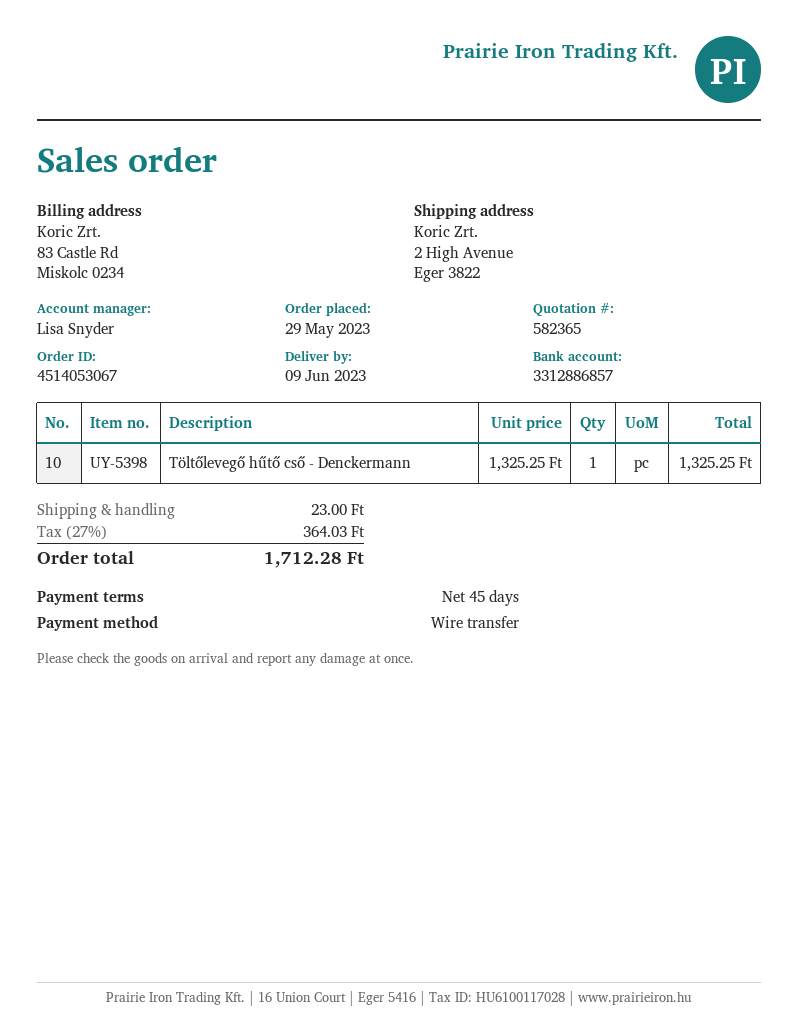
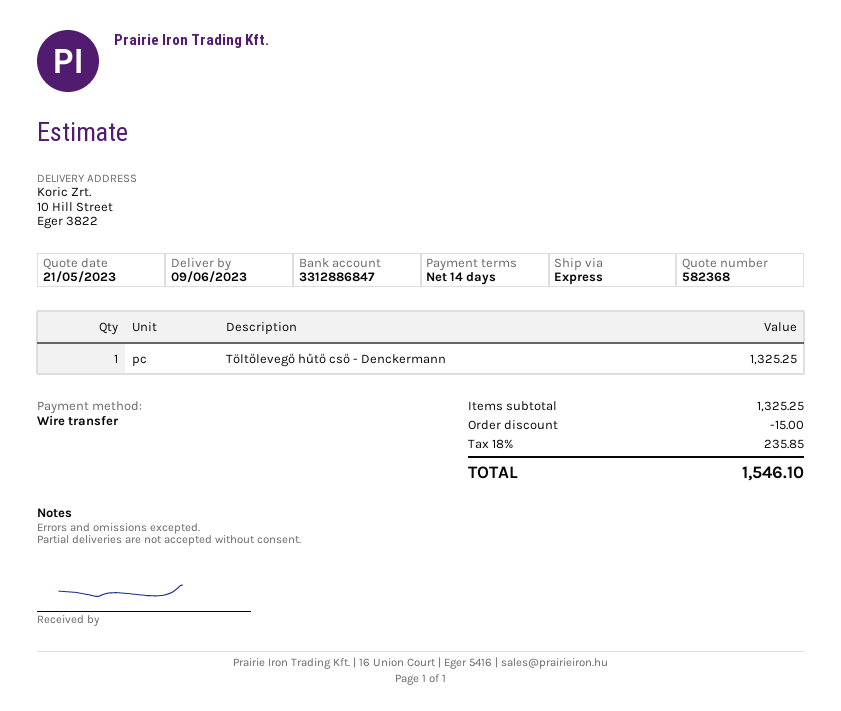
quote number: 582365 -> 582368
payment terms: 45 days -> 14 days
bank account: 3312886857 -> 3312886847
ship to: 2 High Avenue, Eger 3822 -> 10 Hill Street, Eger 3822
discount: none -> 15.00
shipping: 23.00 -> none
tax: 27% = 364.03 -> 18% = 235.85
total: 1712.28 -> 1546.10

